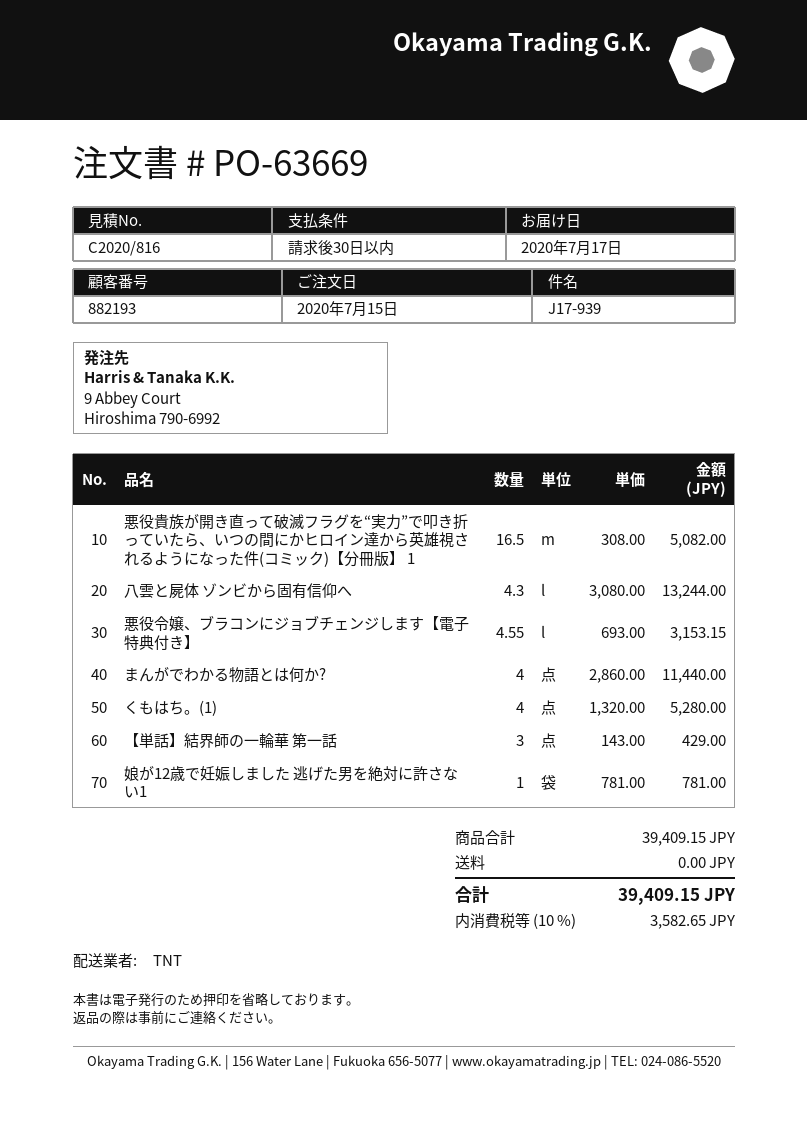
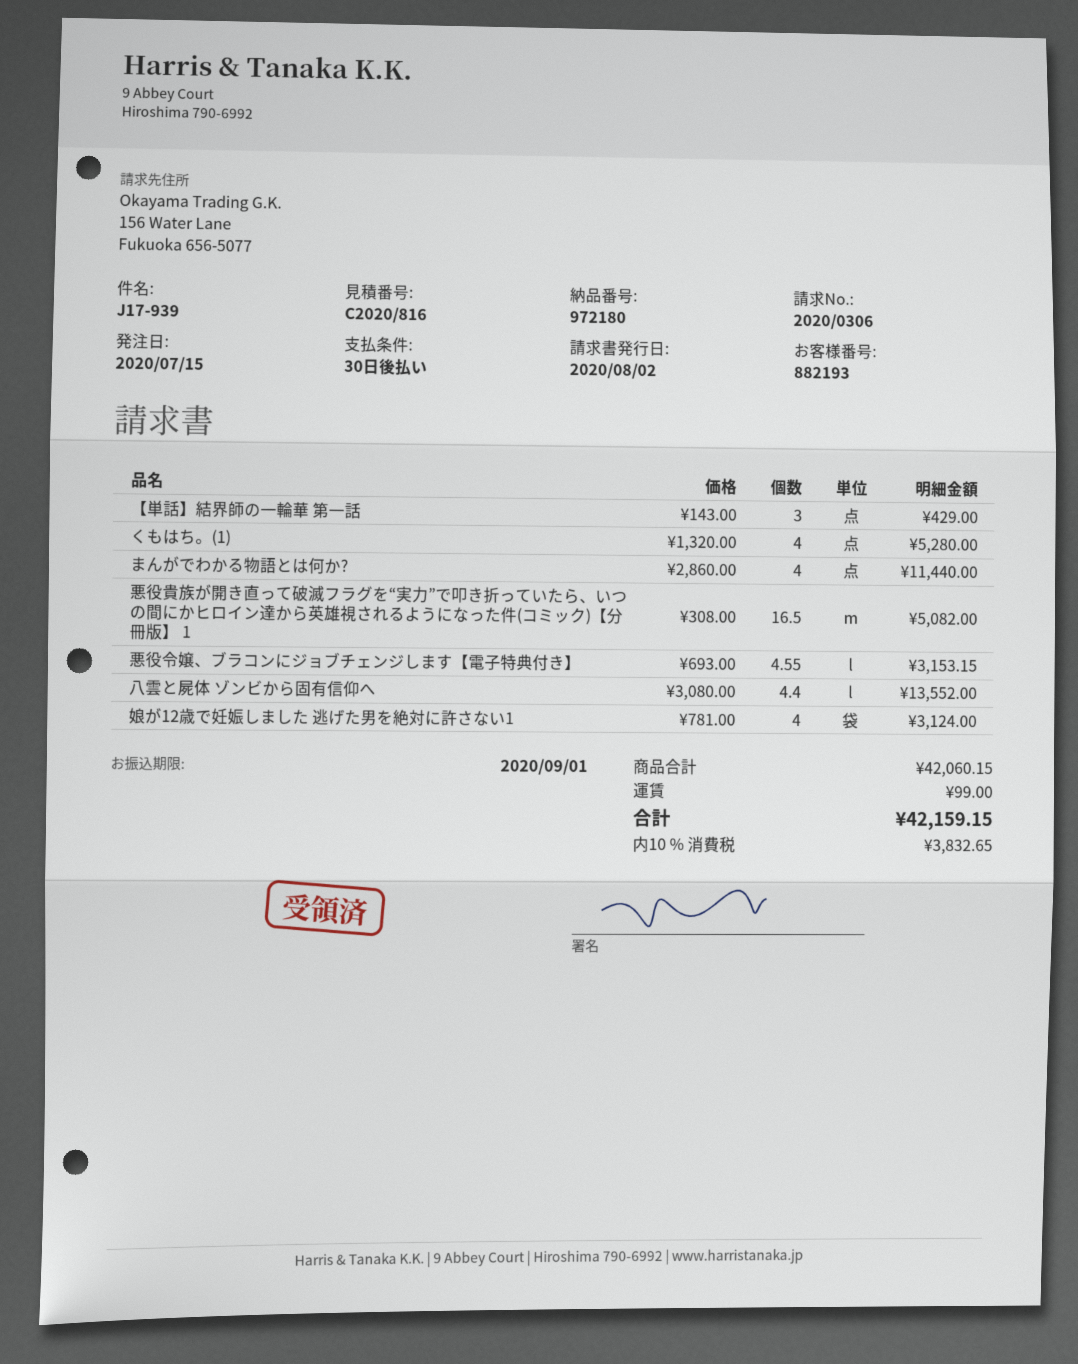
八雲と屍体 ゾンビから固有信仰へ: 4.3 x 3080.00 = 13244.00 -> 4.4 x 3080.00 = 13552.00
娘が12歳で妊娠しました 逃げた男を絶対に許さない1: 1 x 781.00 = 781.00 -> 4 x 781.00 = 3124.00
subtotal: 39409.15 -> 42060.15
shipping: 0.00 -> 99.00
tax: 10% = 3582.65 -> 10% = 3832.65
total: 39409.15 -> 42159.15

